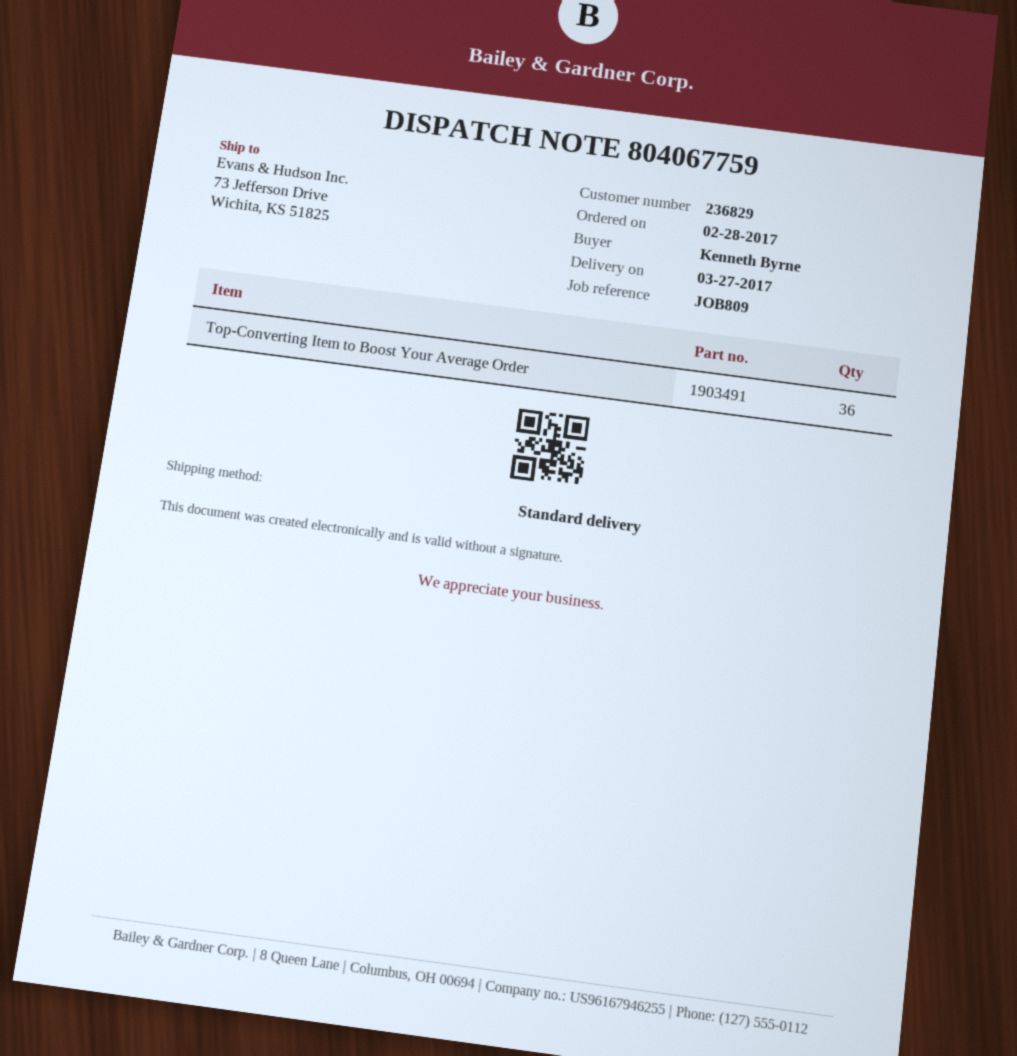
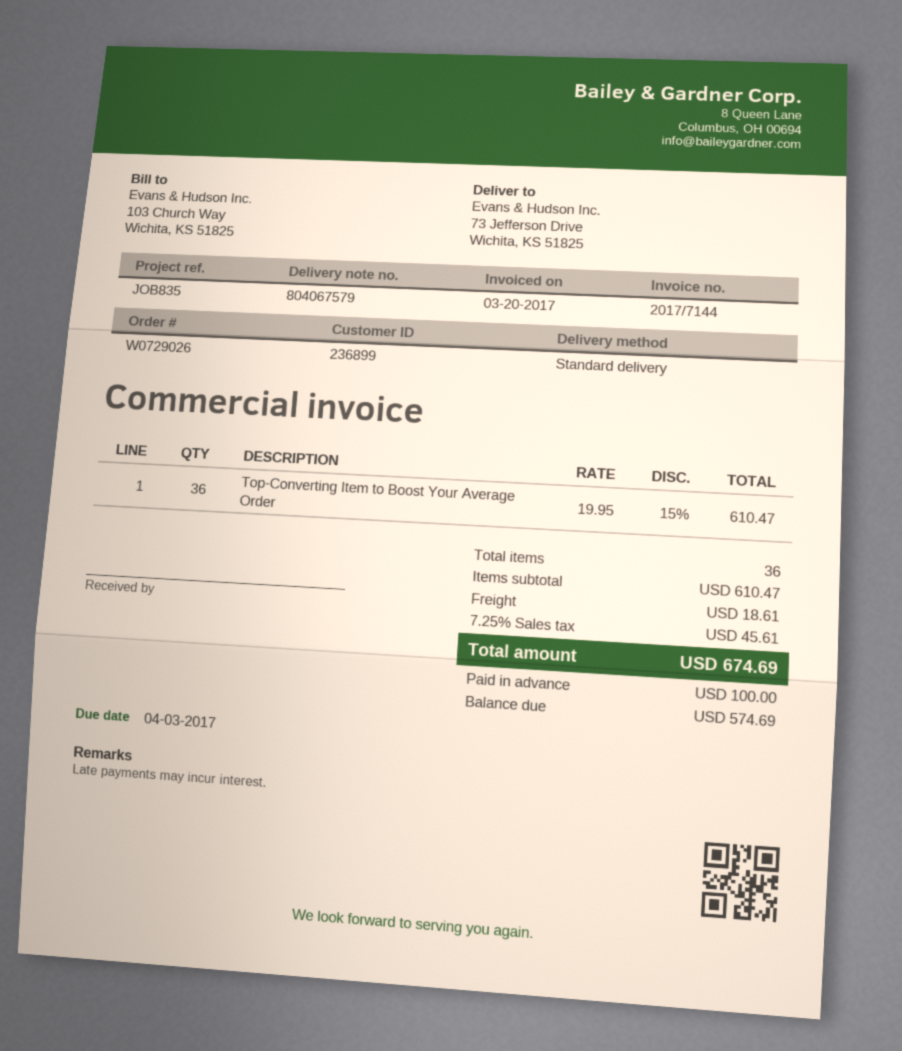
delivery note number: 804067759 -> 804067579
customer number: 236829 -> 236899
reference: JOB809 -> JOB835

